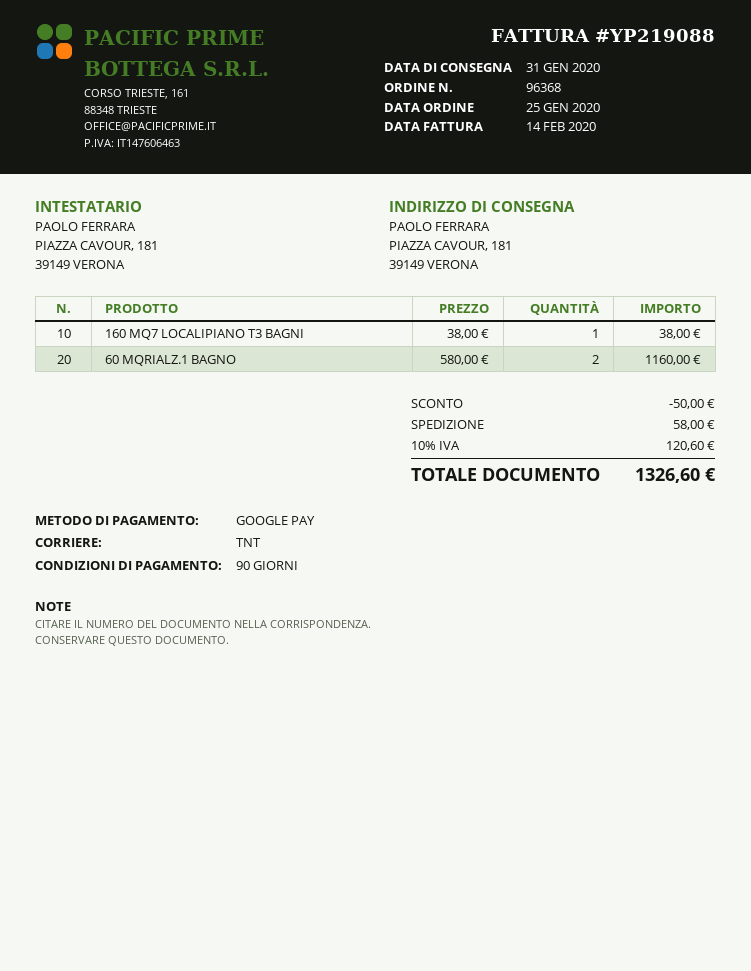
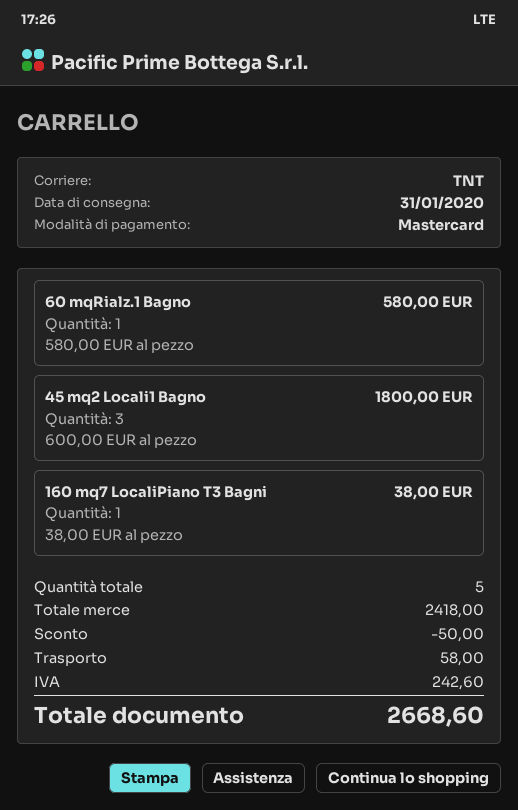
payment method: Google Pay -> Mastercard
60 MQRIALZ.1 BAGNO: 2 x 580.00 = 1160.00 -> 1 x 580.00 = 580.00
45 mq2 Locali1 Bagno: none -> 3 x 600.00 = 1800.00
tax: 120.60 -> 242.60
total: 1326.60 -> 2668.60

